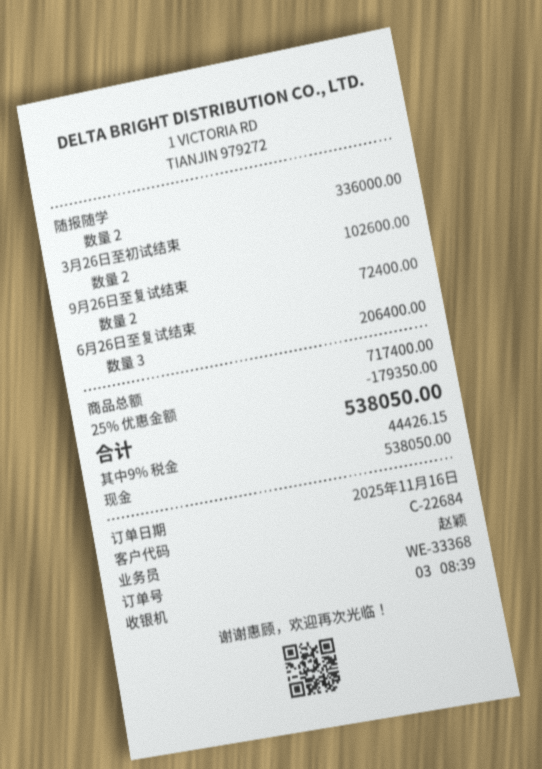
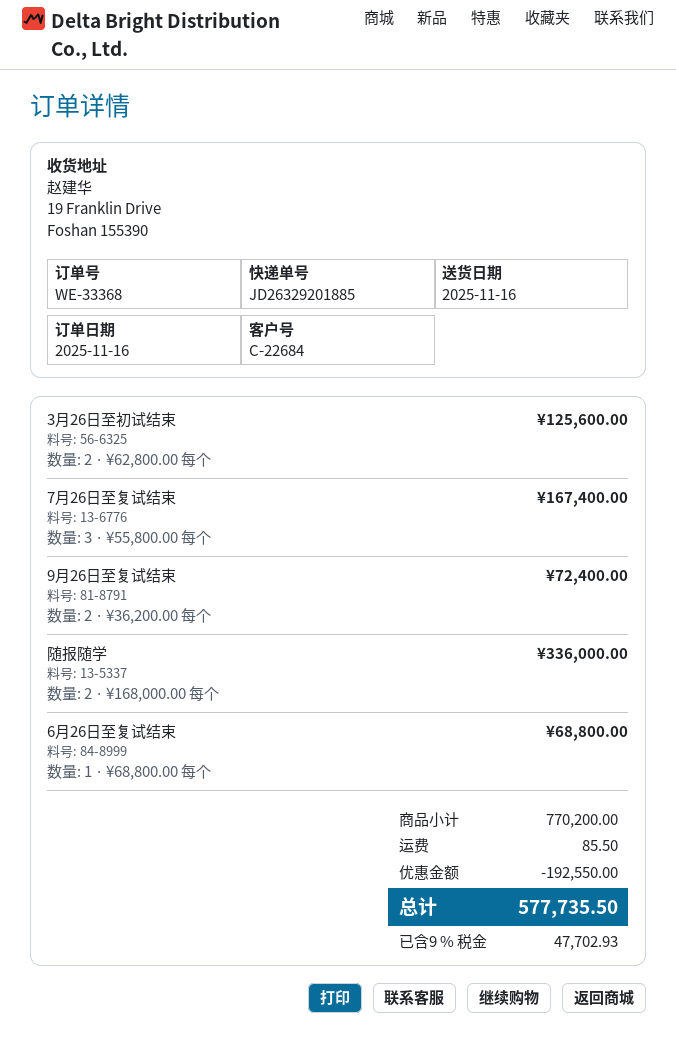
3月26日至初试结束: 2 for 102600.00 -> 2 for 125600.00
6月26日至复试结束: 3 for 206400.00 -> 1 for 68800.00
7月26日至复试结束: none -> 3 for 167400.00
subtotal: 717400.00 -> 770200.00
discount: 179350.00 -> 192550.00
shipping: none -> 85.50
tax: 9% = 44426.15 -> 9% = 47702.93
total: 538050.00 -> 577735.50

